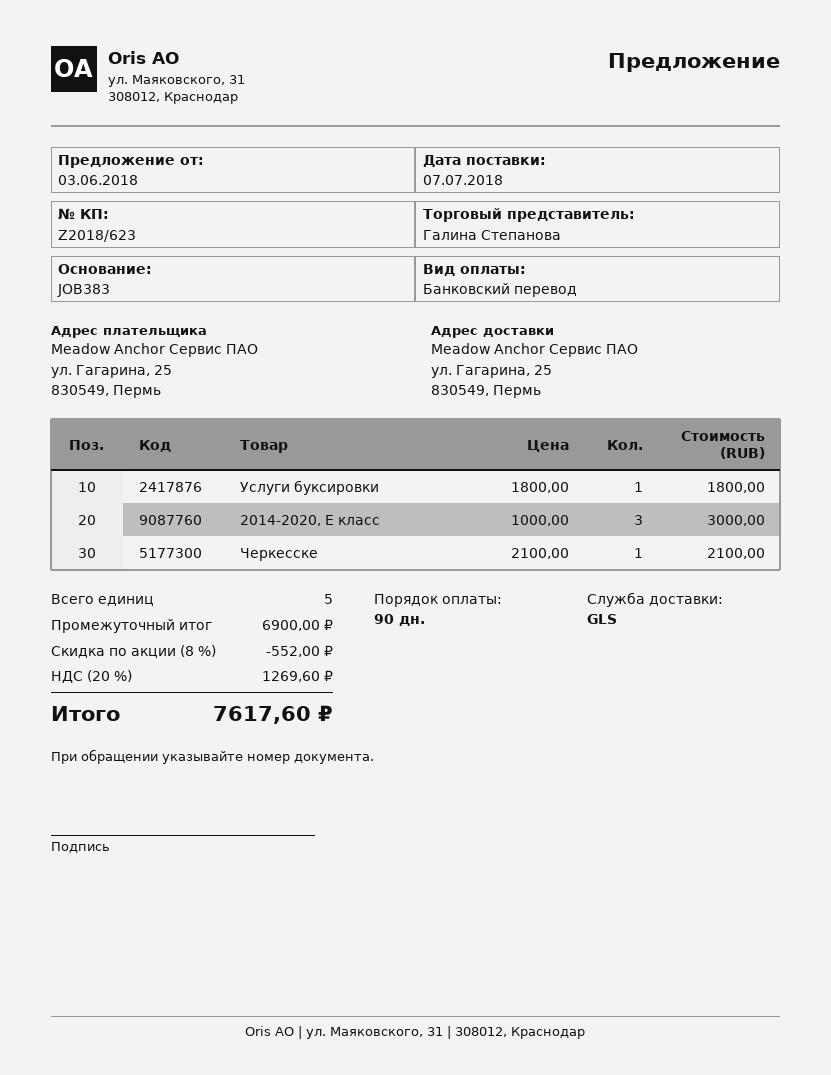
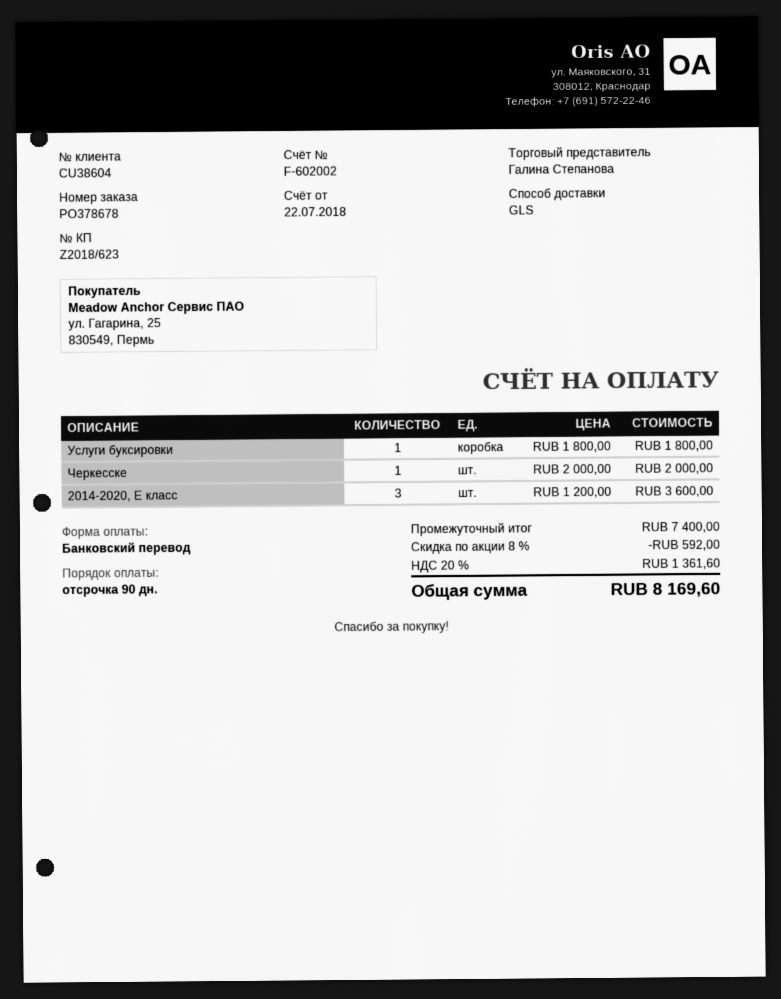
2014-2020, E класс: 3 x 1000.00 = 3000.00 -> 3 x 1200.00 = 3600.00
Черкесске: 1 x 2100.00 = 2100.00 -> 1 x 2000.00 = 2000.00
subtotal: 6900.00 -> 7400.00
discount: 8% = 552.00 -> 8% = 592.00
tax: 20% = 1269.60 -> 20% = 1361.60
total: 7617.60 -> 8169.60

